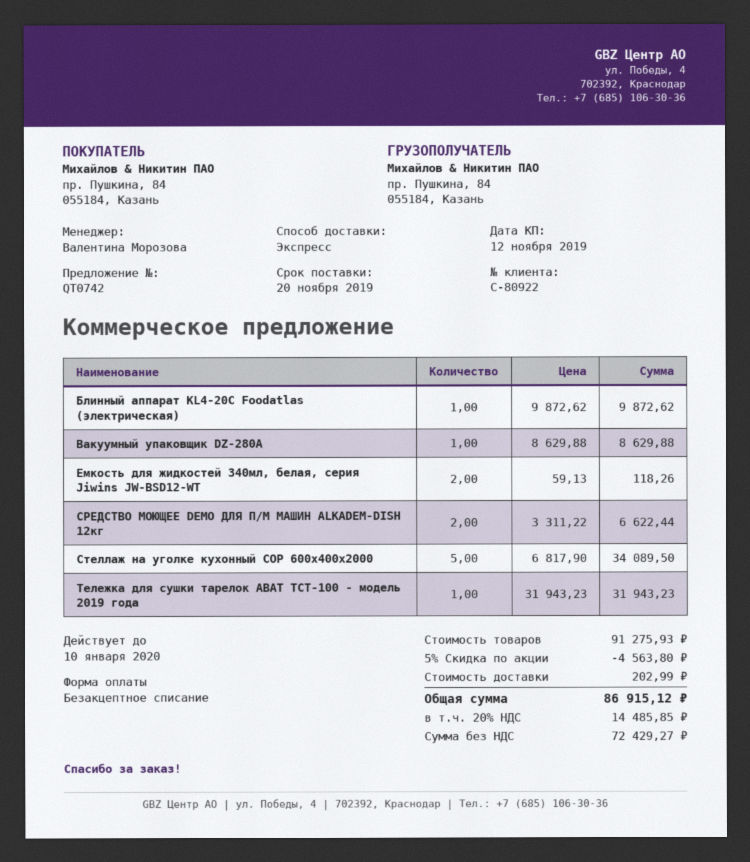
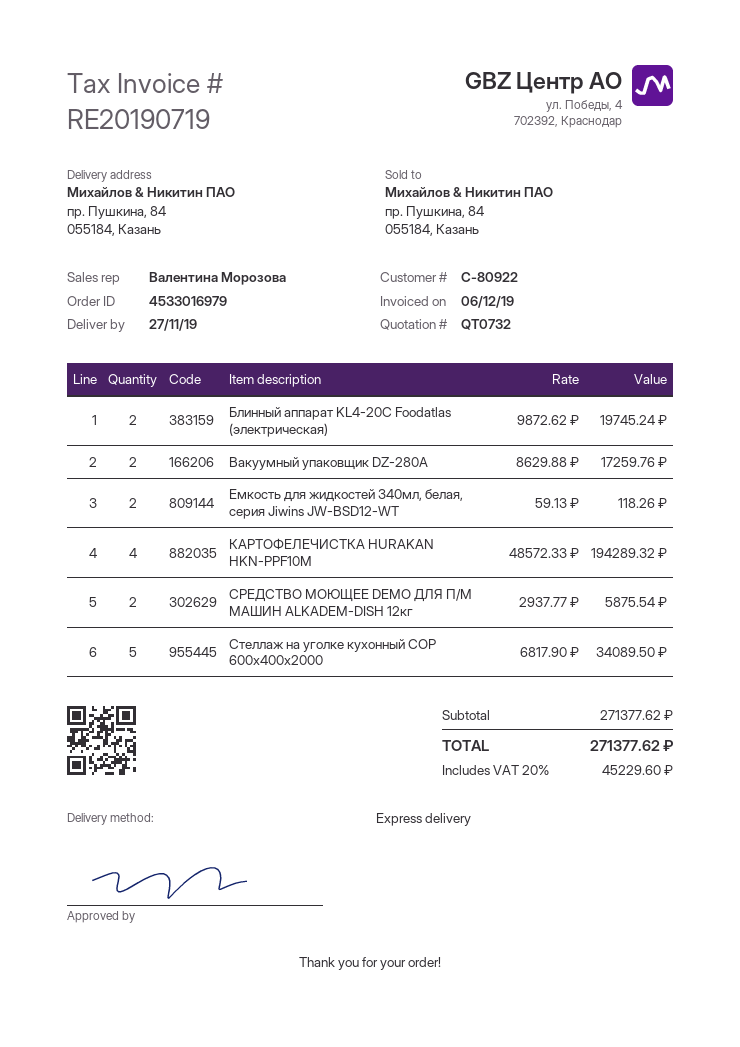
quote number: QT0742 -> QT0732
delivery date: 2019-11-20 -> 2019-11-27
Блинный аппарат KL4-20C Foodatlas (электрическая): 1 x 9872.62 = 9872.62 -> 2 x 9872.62 = 19745.24
Вакуумный упаковщик DZ-280A: 1 x 8629.88 = 8629.88 -> 2 x 8629.88 = 17259.76
СРЕДСТВО МОЮЩЕЕ DEMO ДЛЯ П/М МАШИН ALKADEM-DISH 12кг: 2 x 3311.22 = 6622.44 -> 2 x 2937.77 = 5875.54
Тележка для сушки тарелок ABAT ТСТ-100 - модель 2019 года: 1 x 31943.23 = 31943.23 -> none
КАРТОФЕЛЕЧИСТКА HURAKAN HKN-PPF10M: none -> 4 x 48572.33 = 194289.32
subtotal: 91275.93 -> 271377.62
discount: 5% = 4563.80 -> none
shipping: 202.99 -> none
tax: 20% = 14485.85 -> 20% = 45229.60
total: 86915.12 -> 271377.62

